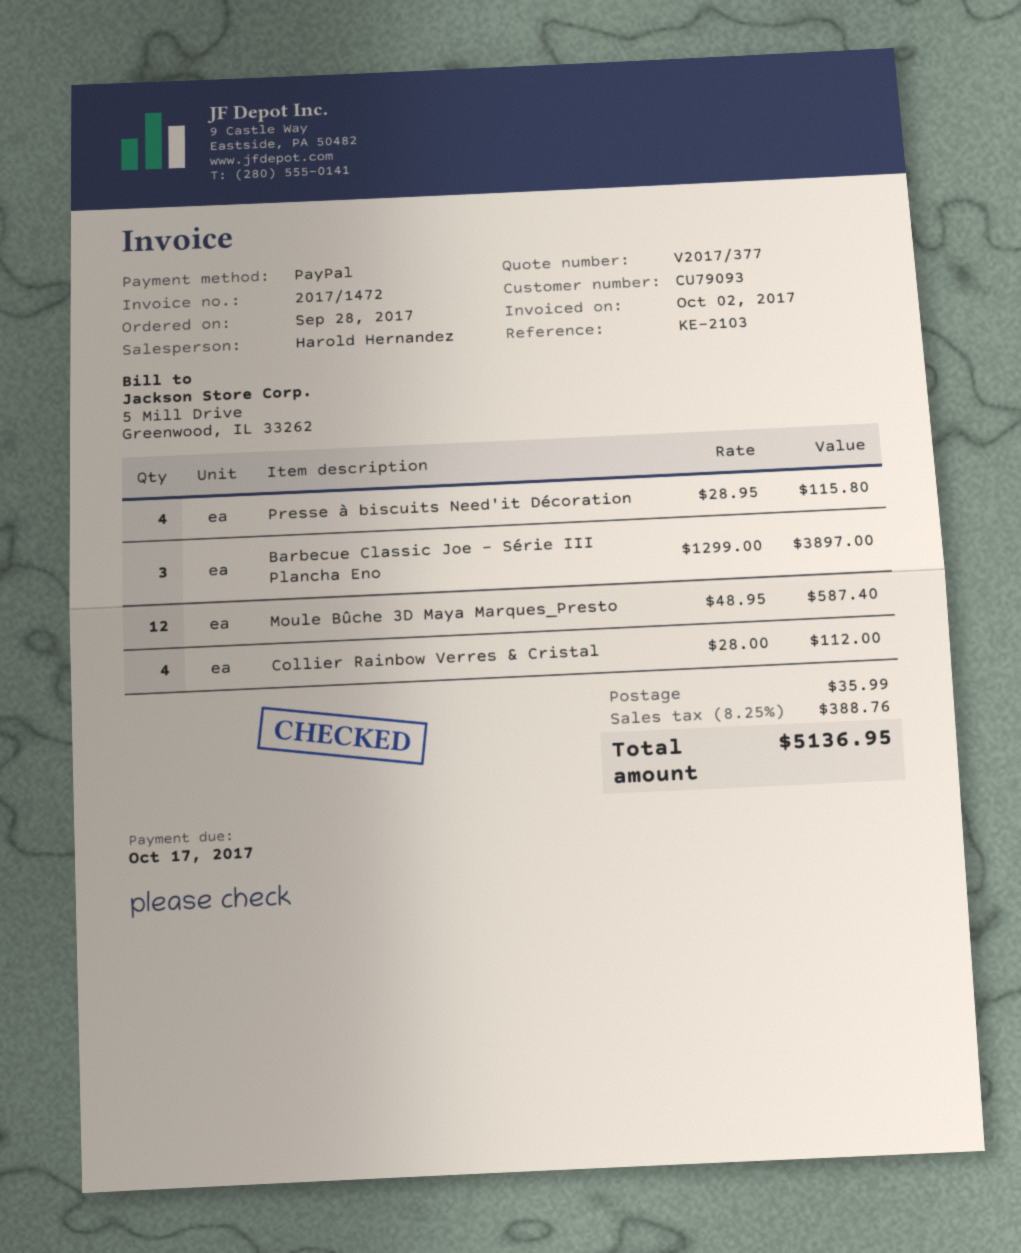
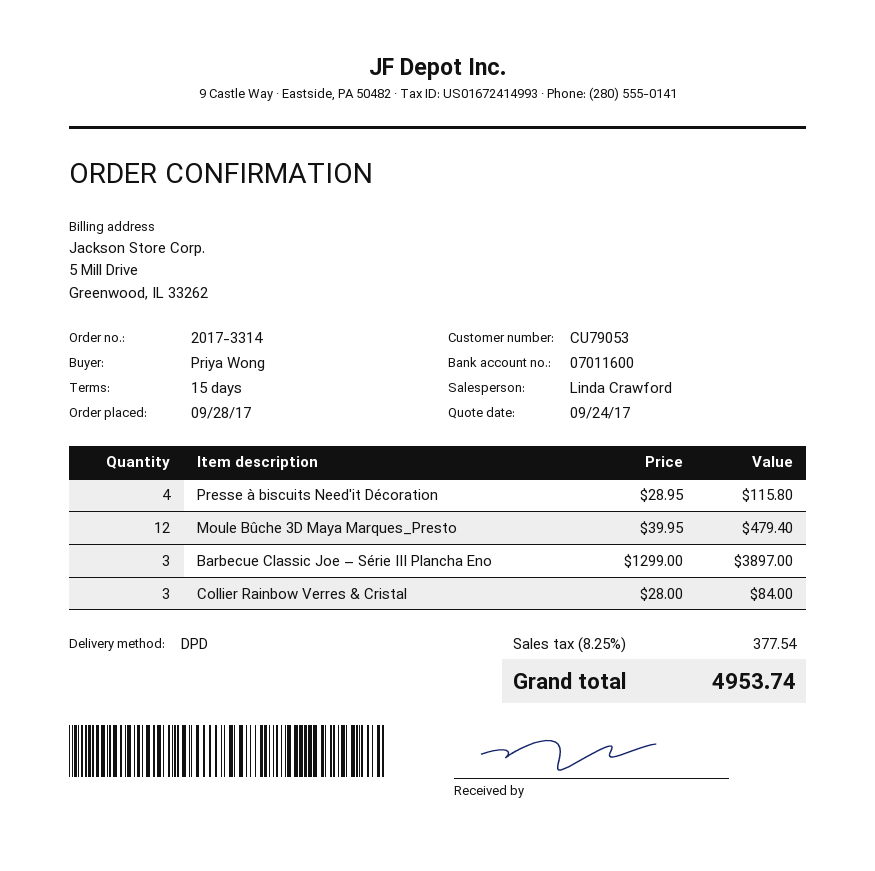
customer number: CU79093 -> CU79053
sales rep: Harold Hernandez -> Linda Crawford
Moule Bûche 3D Maya Marques_Presto: 12 x 48.95 = 587.40 -> 12 x 39.95 = 479.40
Collier Rainbow Verres & Cristal: 4 x 28.00 = 112.00 -> 3 x 28.00 = 84.00
shipping: 35.99 -> none
tax: 8.25% = 388.76 -> 8.25% = 377.54
total: 5136.95 -> 4953.74

